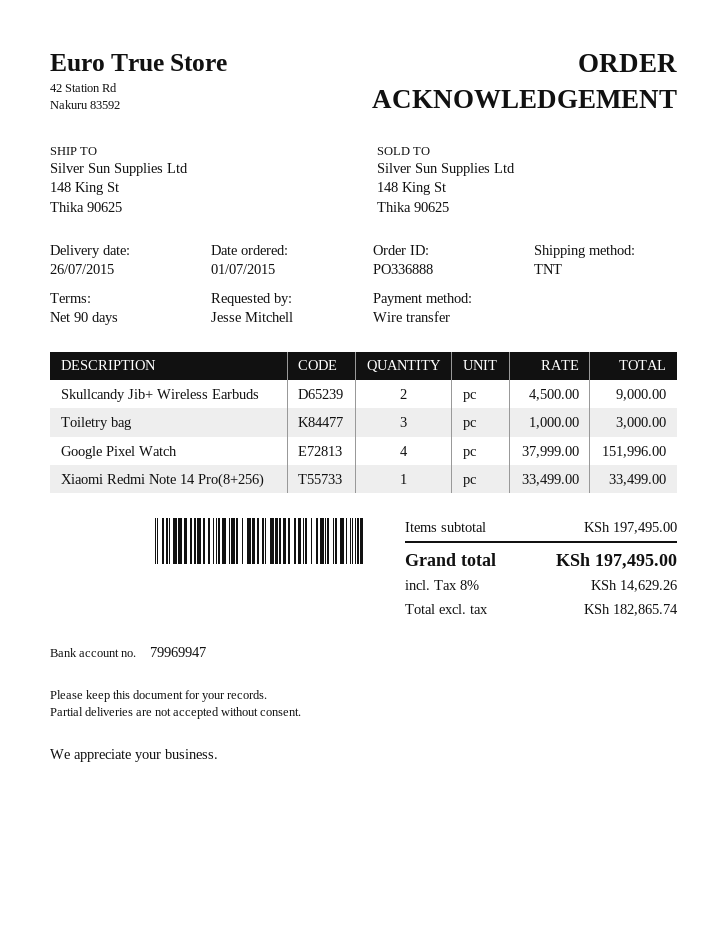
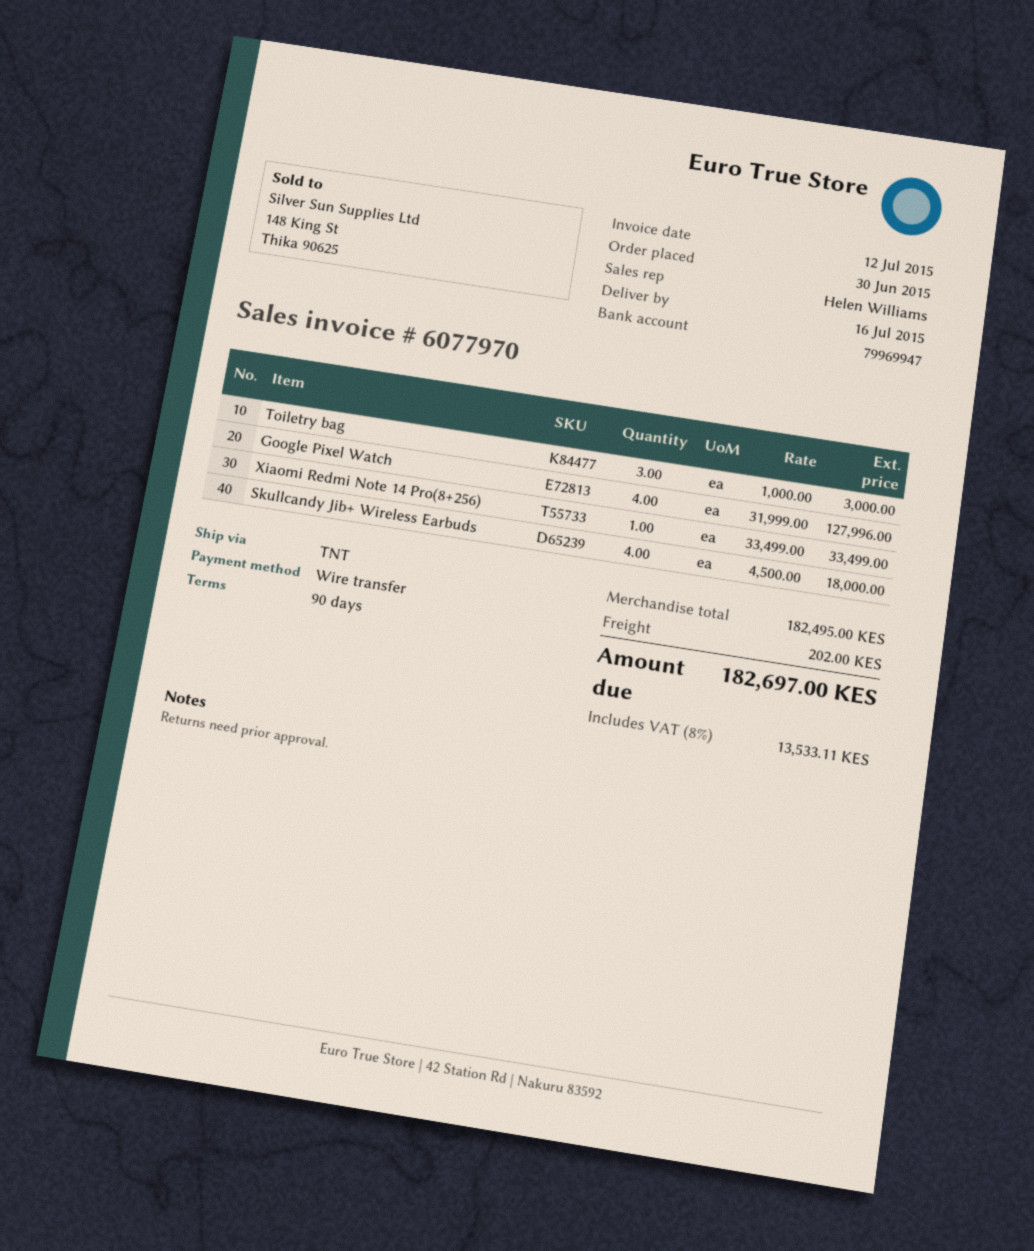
order date: 2015-07-01 -> 2015-06-30
delivery date: 2015-07-26 -> 2015-07-16
Skullcandy Jib+ Wireless Earbuds: 2 x 4500.00 = 9000.00 -> 4 x 4500.00 = 18000.00
Google Pixel Watch: 4 x 37999.00 = 151996.00 -> 4 x 31999.00 = 127996.00
subtotal: 197495.00 -> 182495.00
shipping: none -> 202.00
tax: 8% = 14629.26 -> 8% = 13533.11
total: 197495.00 -> 182697.00

